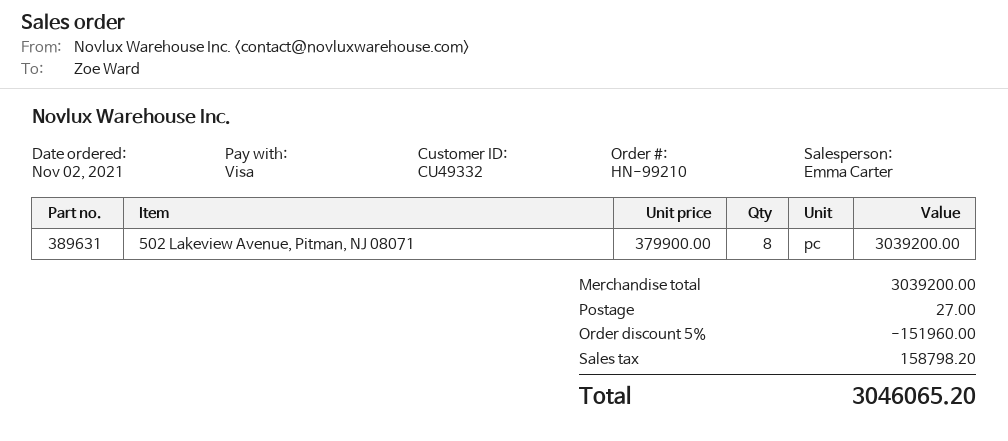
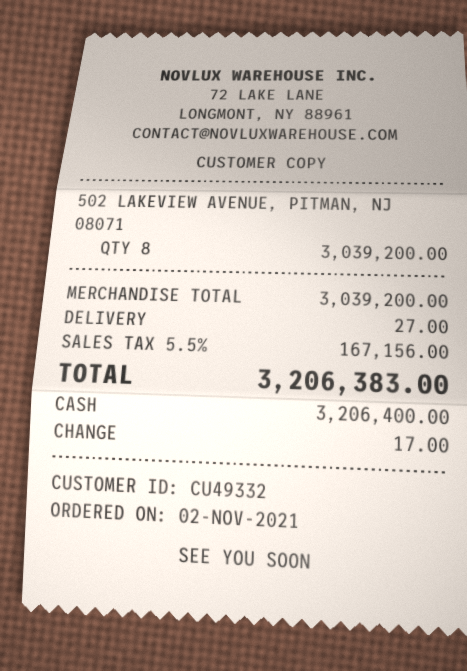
payment method: Visa -> cash
discount: 5% = 151960.00 -> none
tax: 158798.20 -> 167156.00
total: 3046065.20 -> 3206383.00

